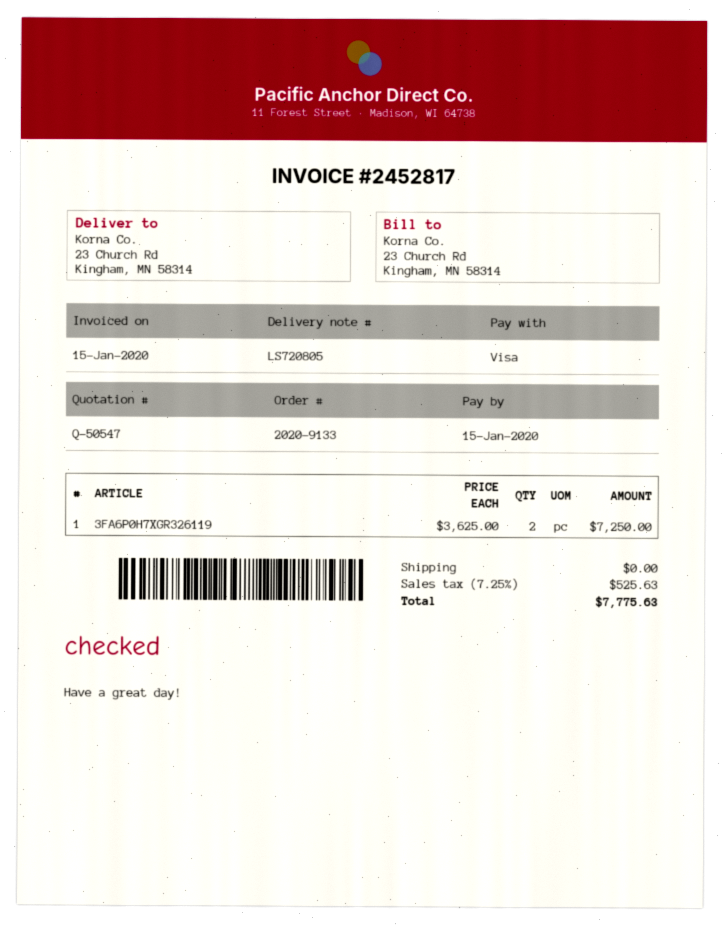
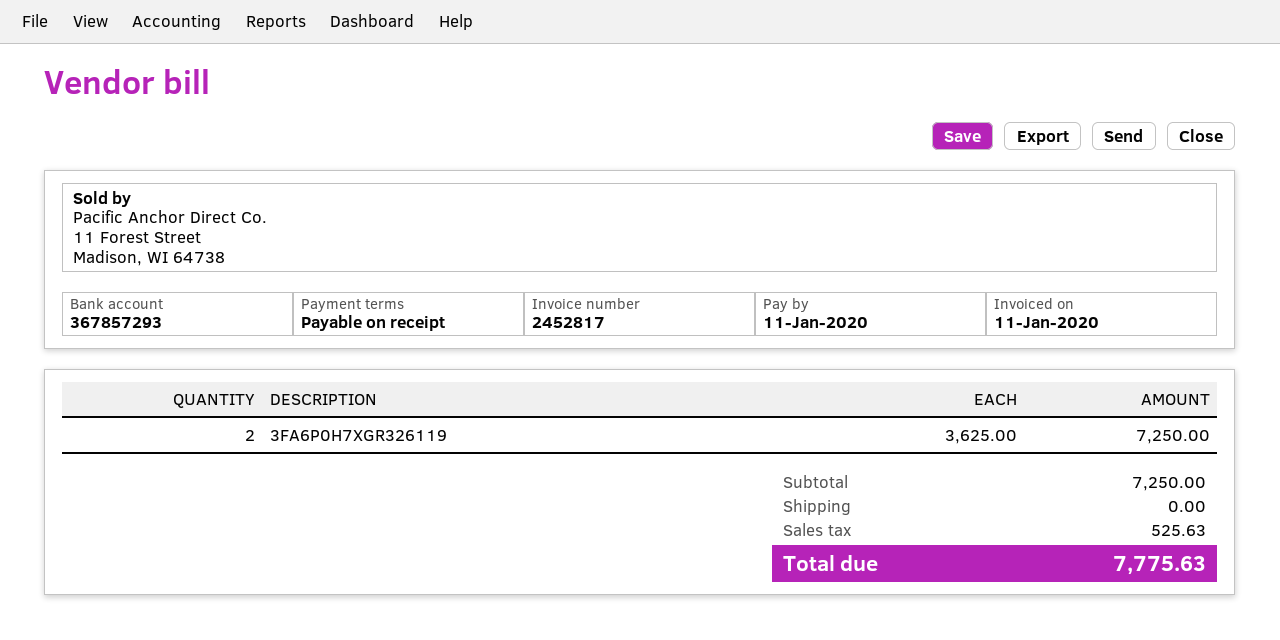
invoice date: 2020-01-15 -> 2020-01-11
due date: 2020-01-15 -> 2020-01-11

